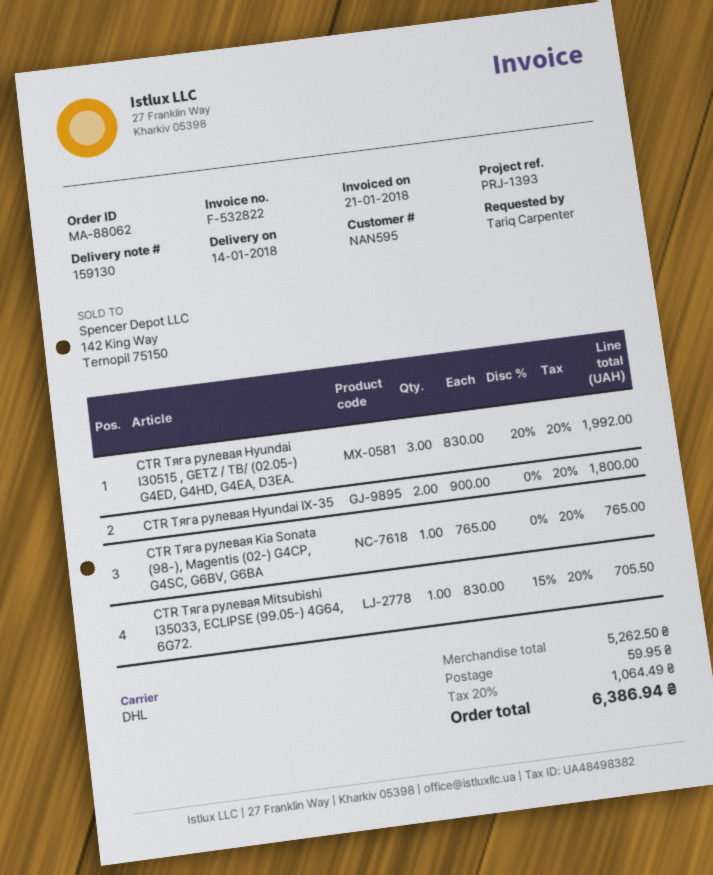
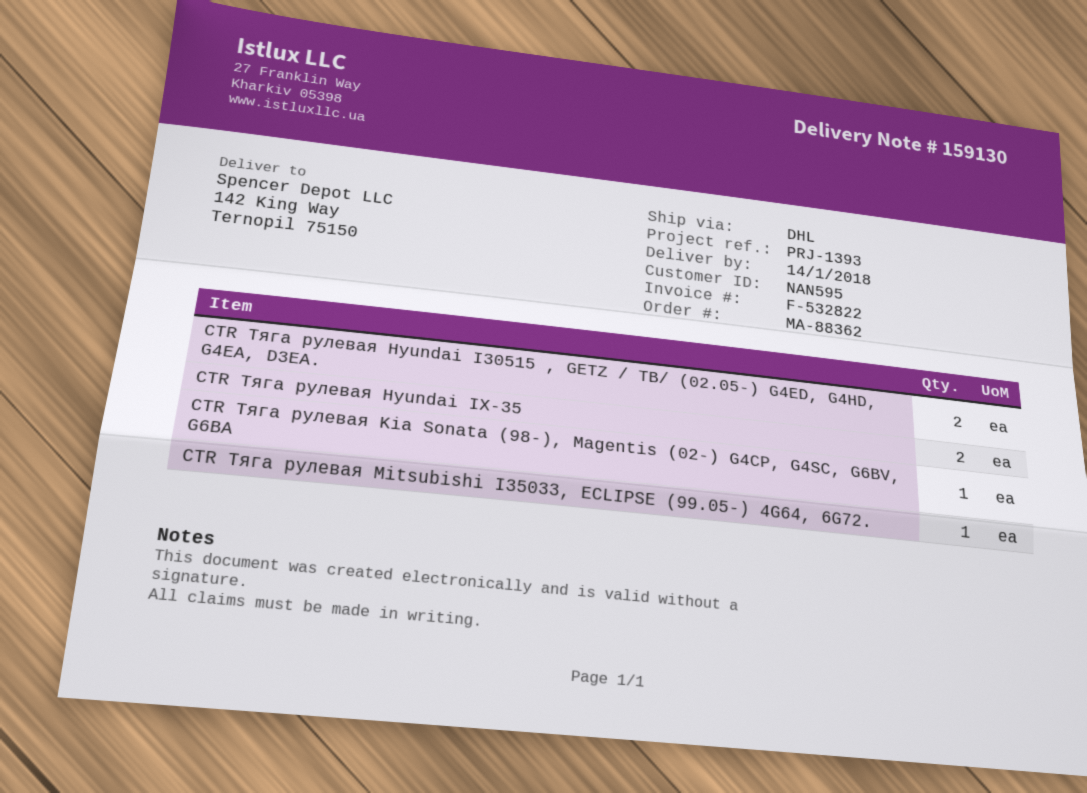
order number: MA-88062 -> MA-88362
CTR Тяга рулевая Hyundai I30515 , GETZ / TB/ (02.05-) G4ED, G4HD, G4EA, D3EA.: 3 -> 2

